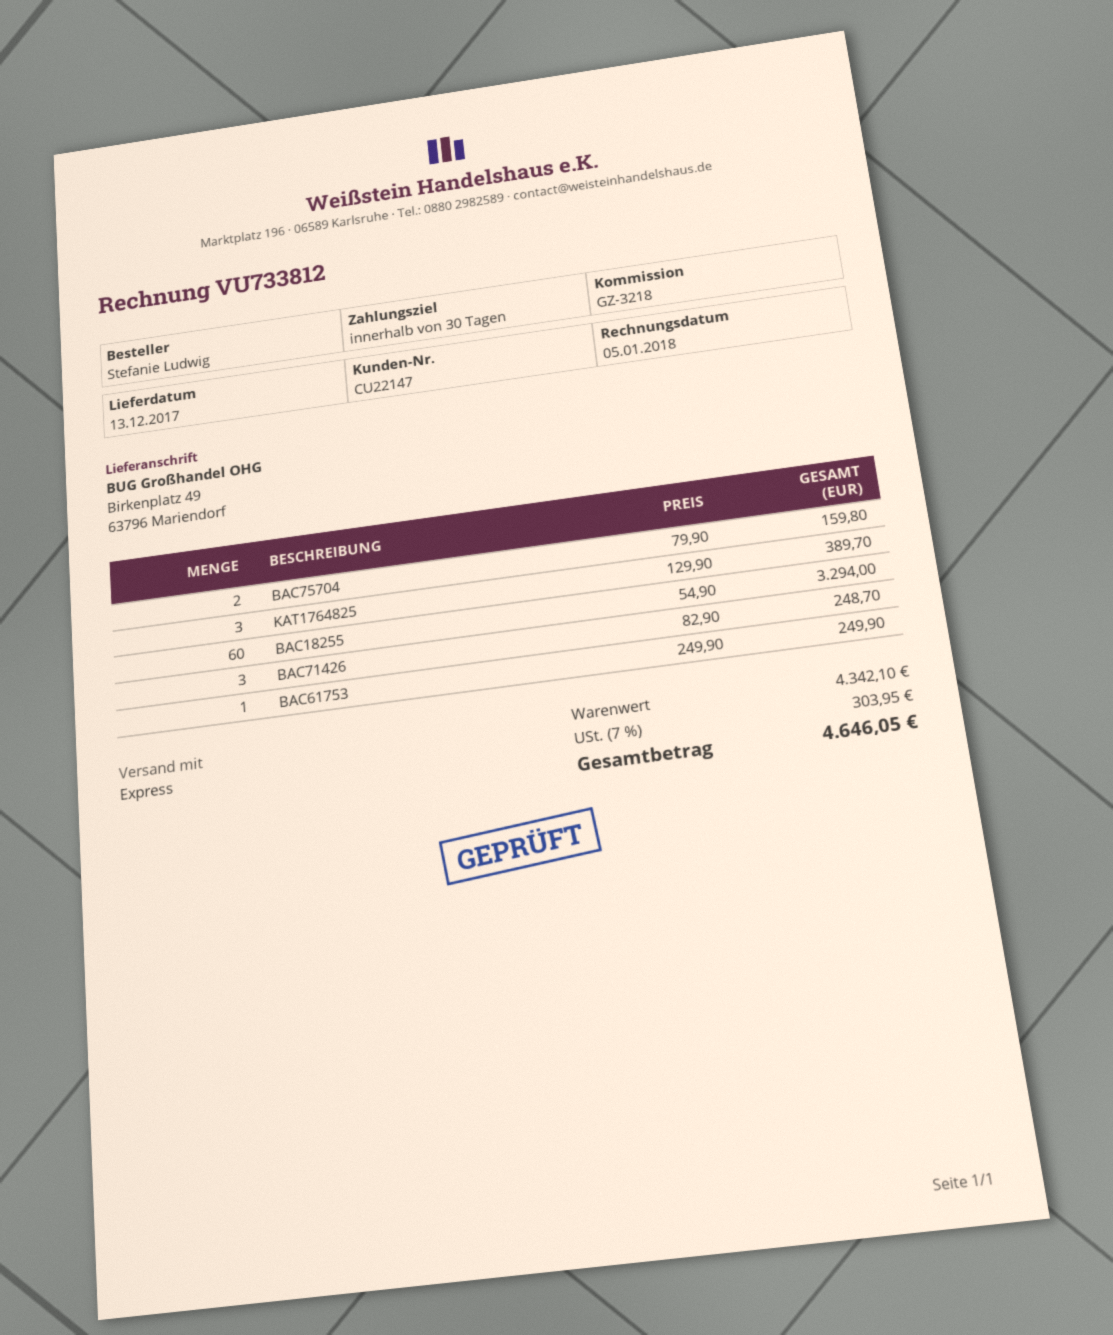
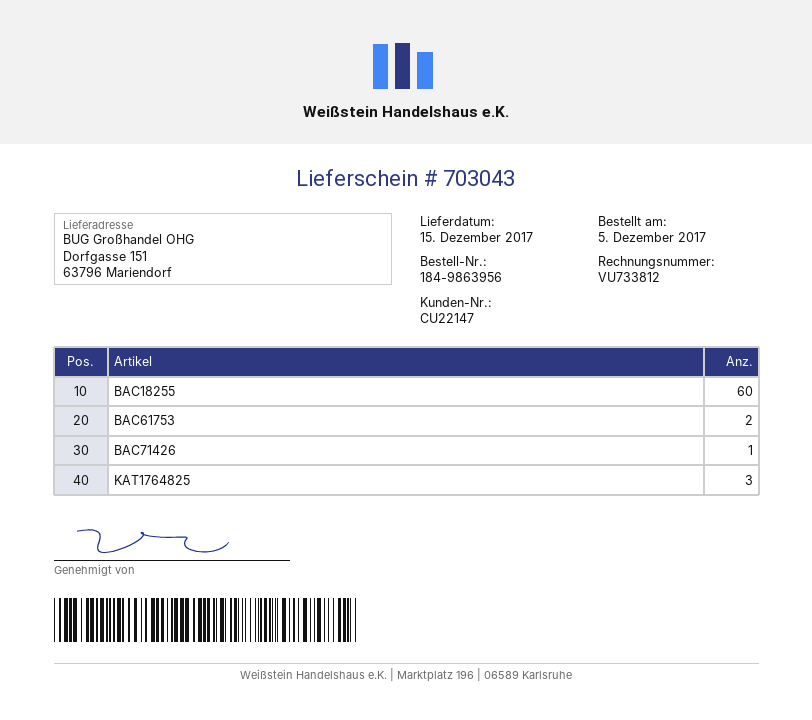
delivery date: 2017-12-13 -> 2017-12-15
ship to: Birkenplatz 49, 63796 Mariendorf -> Dorfgasse 151, 63796 Mariendorf
BAC75704: 2 -> none
BAC71426: 3 -> 1
BAC61753: 1 -> 2

